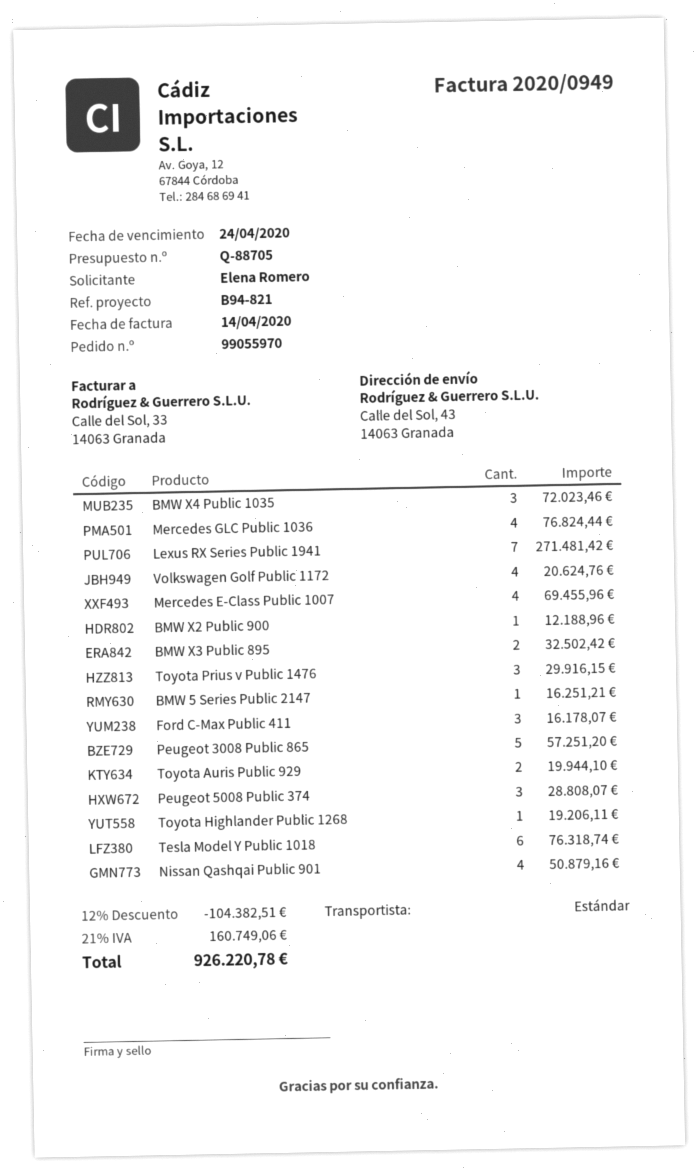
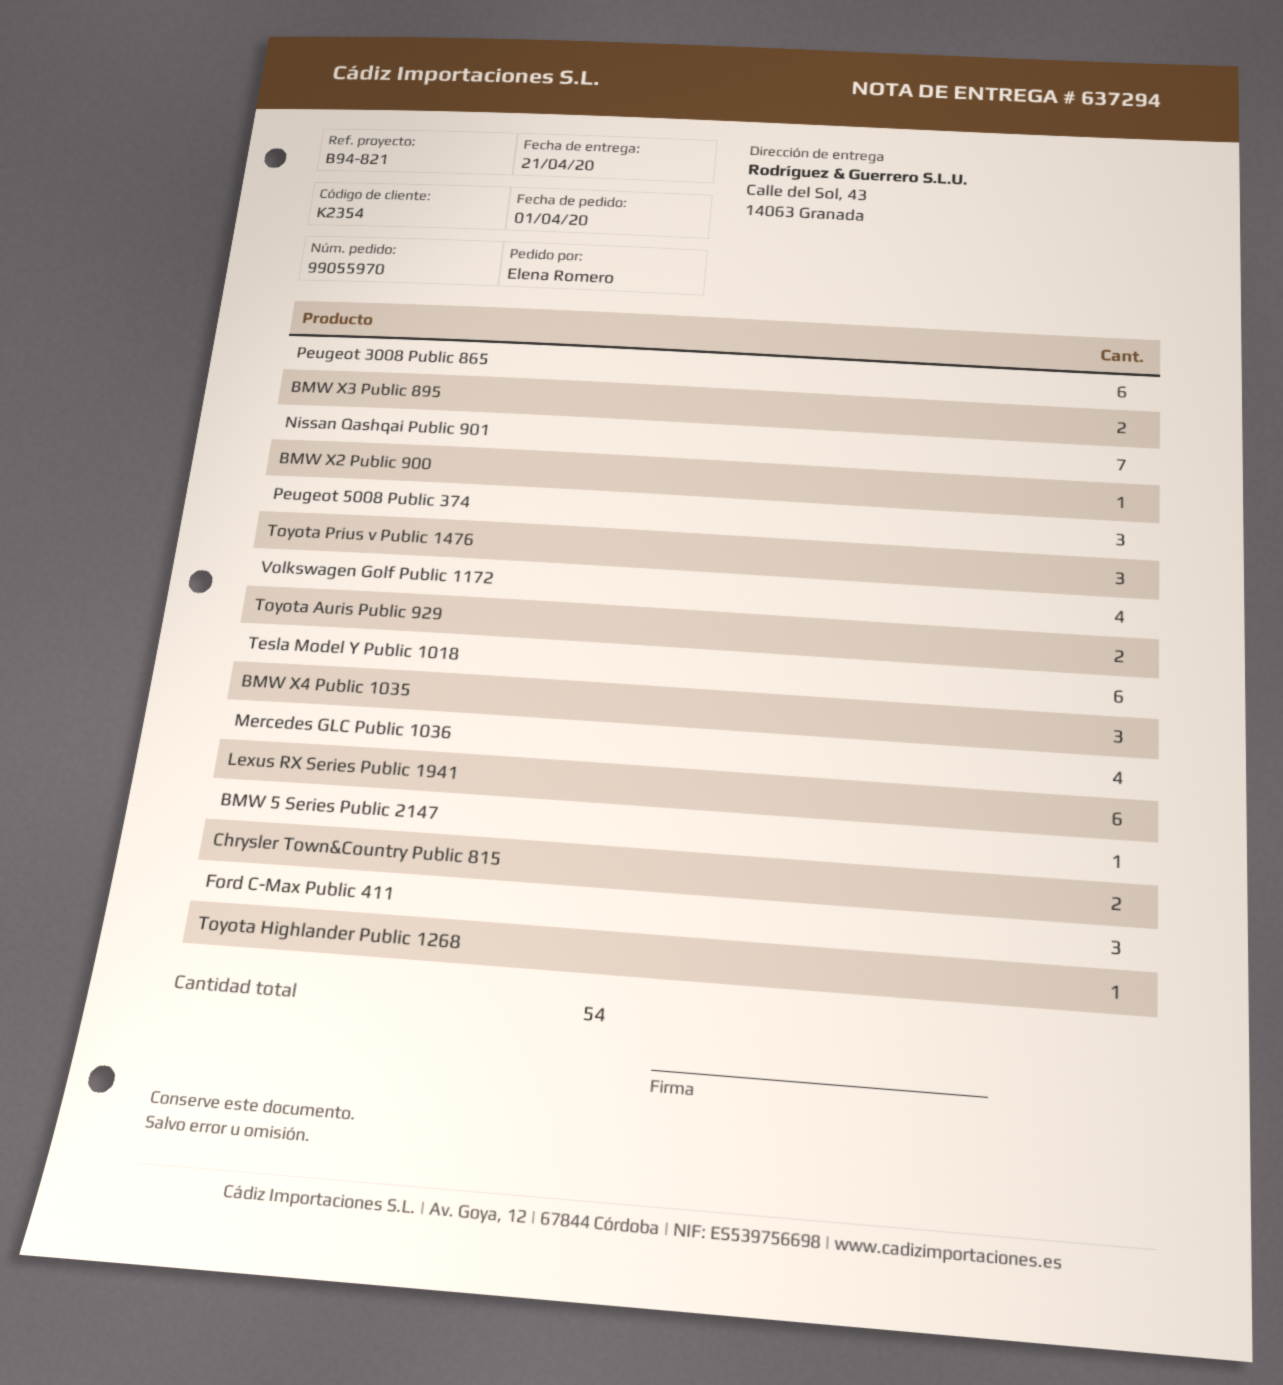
Lexus RX Series Public 1941: 7 -> 6
Mercedes E-Class Public 1007: 4 -> none
Peugeot 3008 Public 865: 5 -> 6
Nissan Qashqai Public 901: 4 -> 7
Chrysler Town&Country Public 815: none -> 2

